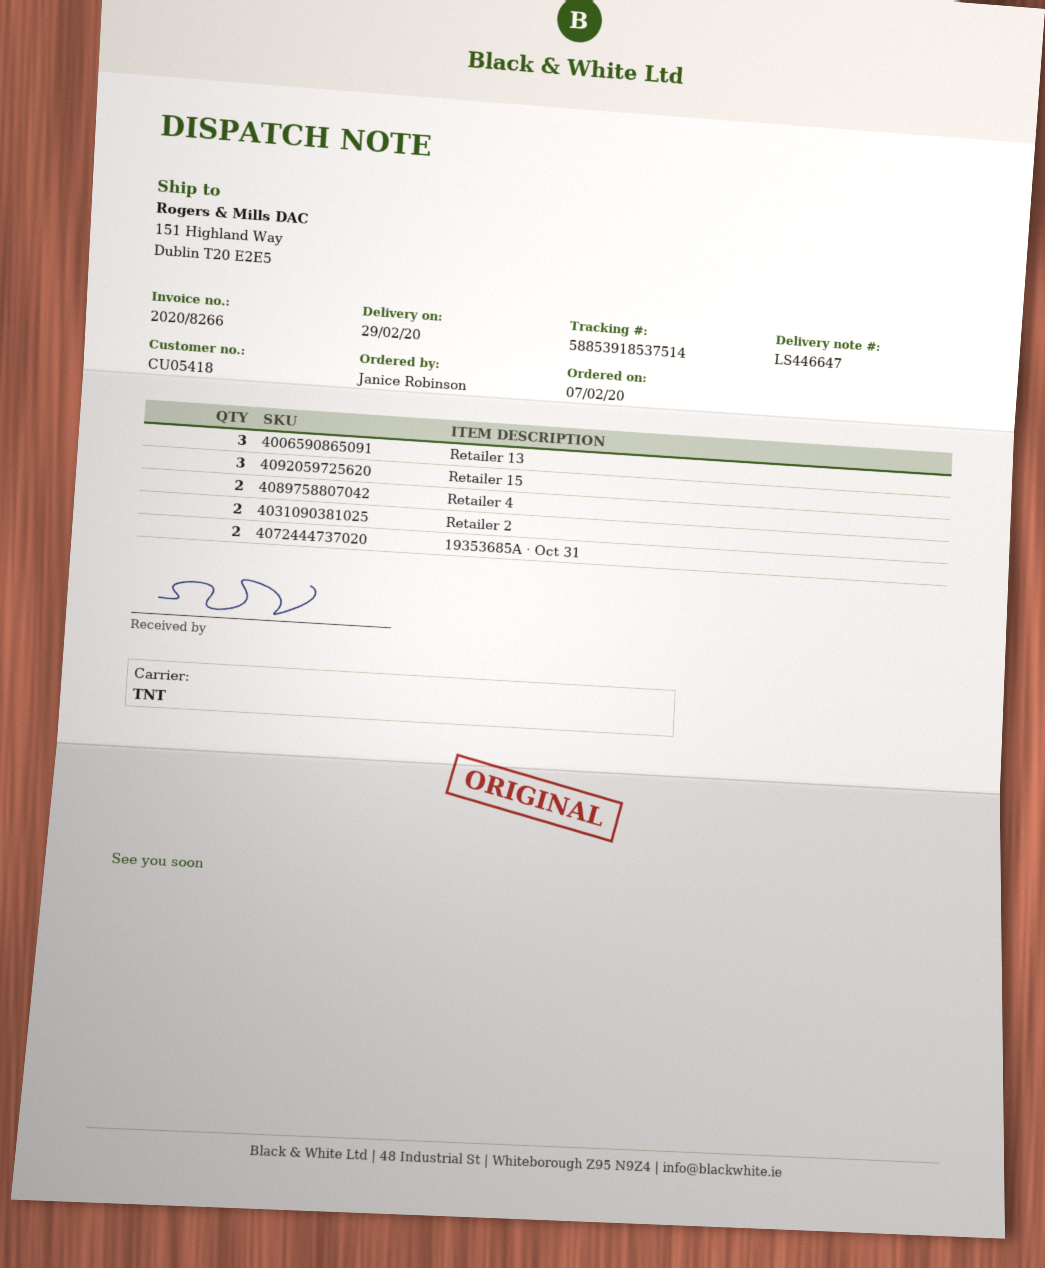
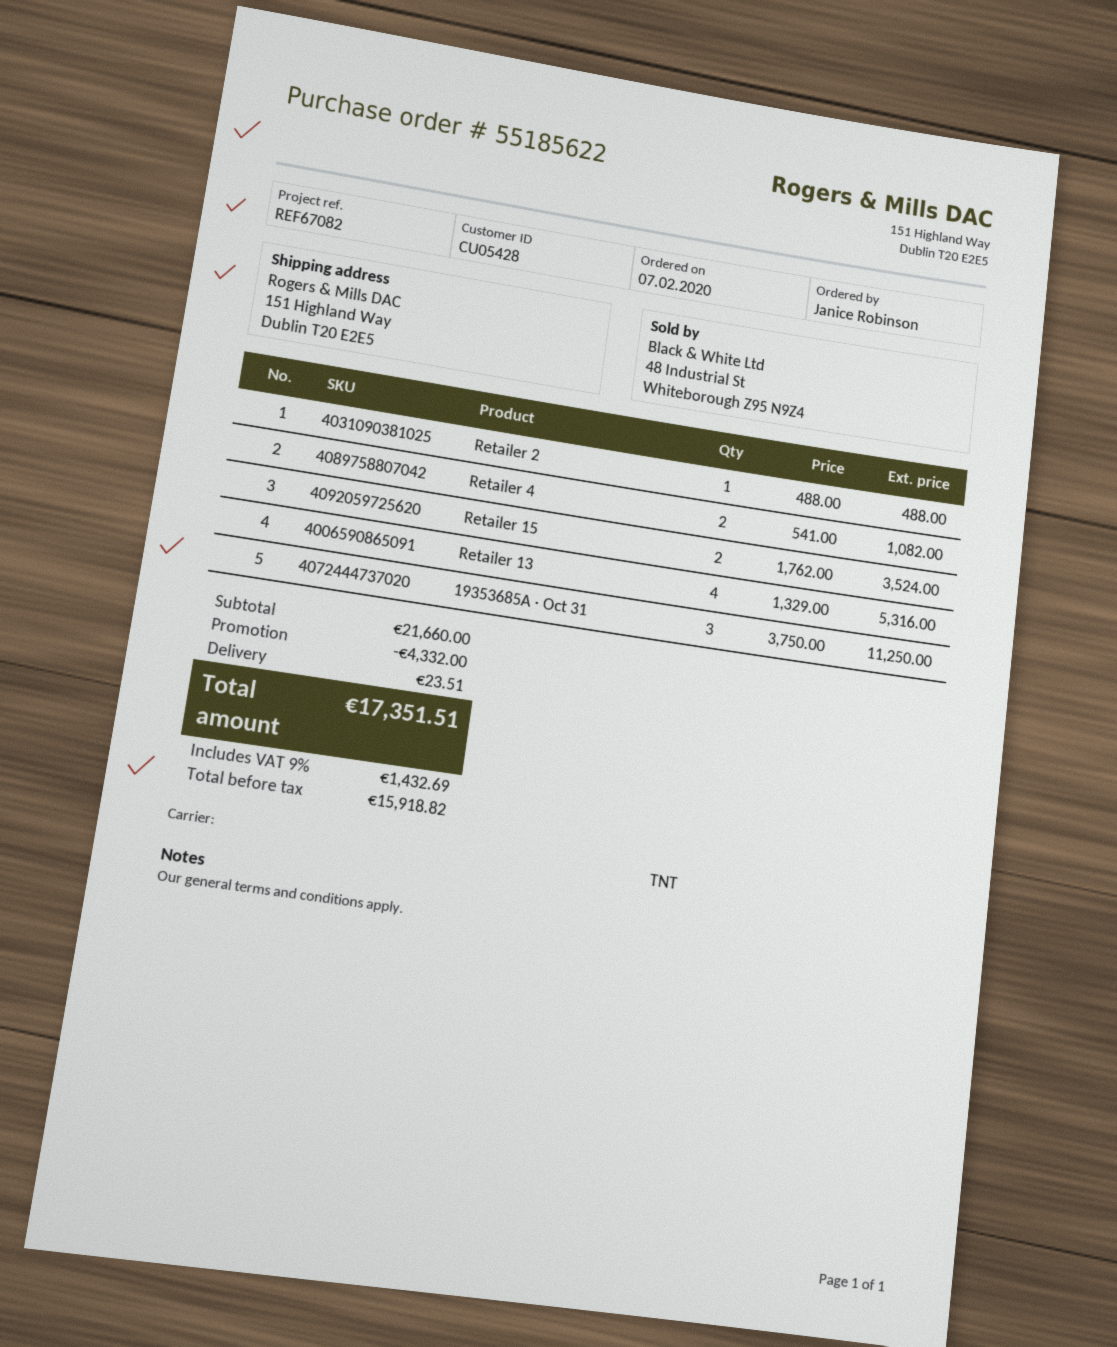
customer number: CU05418 -> CU05428
Retailer 13: 3 -> 4
Retailer 15: 3 -> 2
Retailer 2: 2 -> 1
19353685A · Oct 31: 2 -> 3

